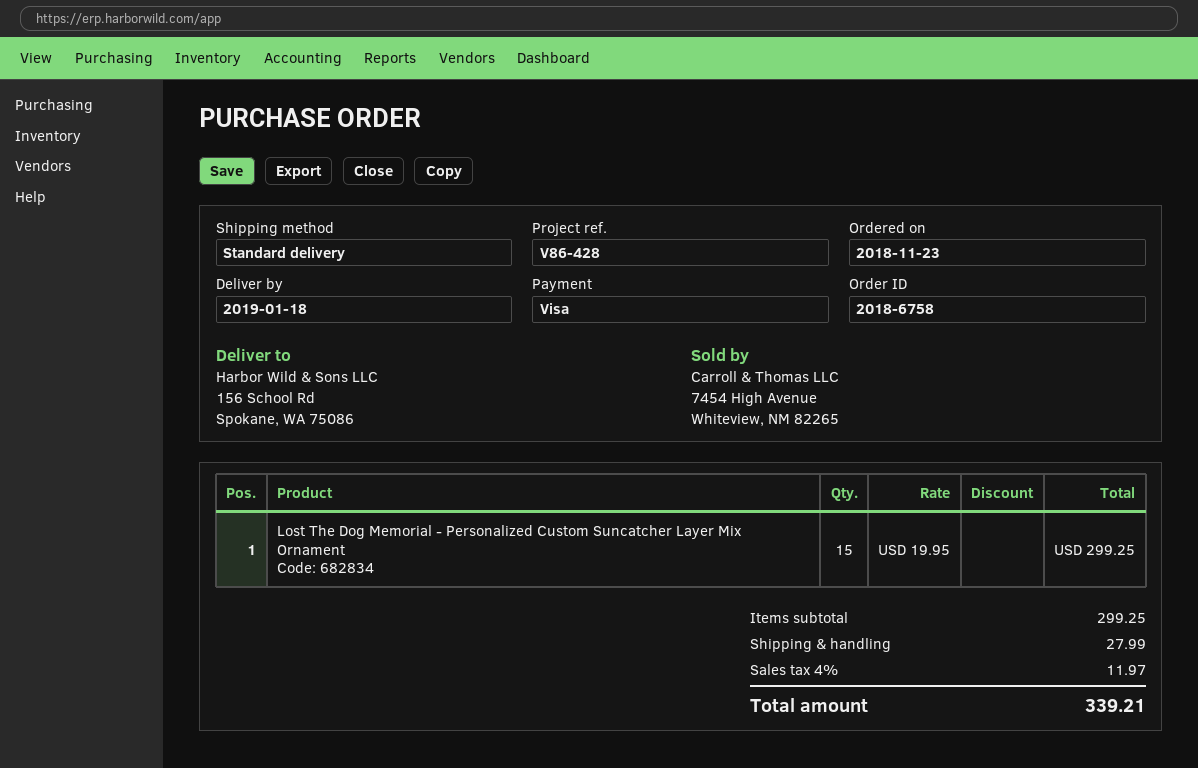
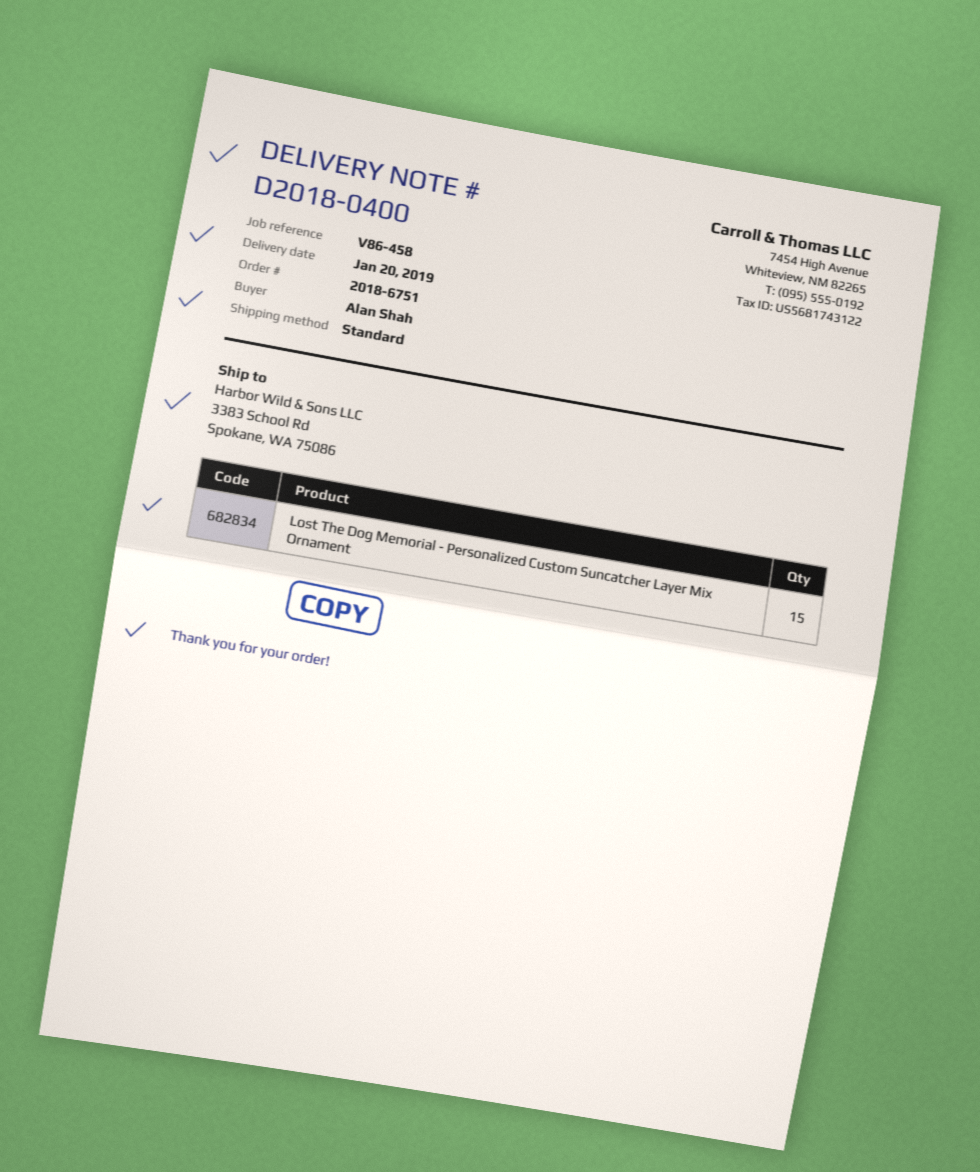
order number: 2018-6758 -> 2018-6751
delivery date: 2019-01-18 -> 2019-01-20
reference: V86-428 -> V86-458
ship to: 156 School Rd, Spokane, WA 75086 -> 3383 School Rd, Spokane, WA 75086

